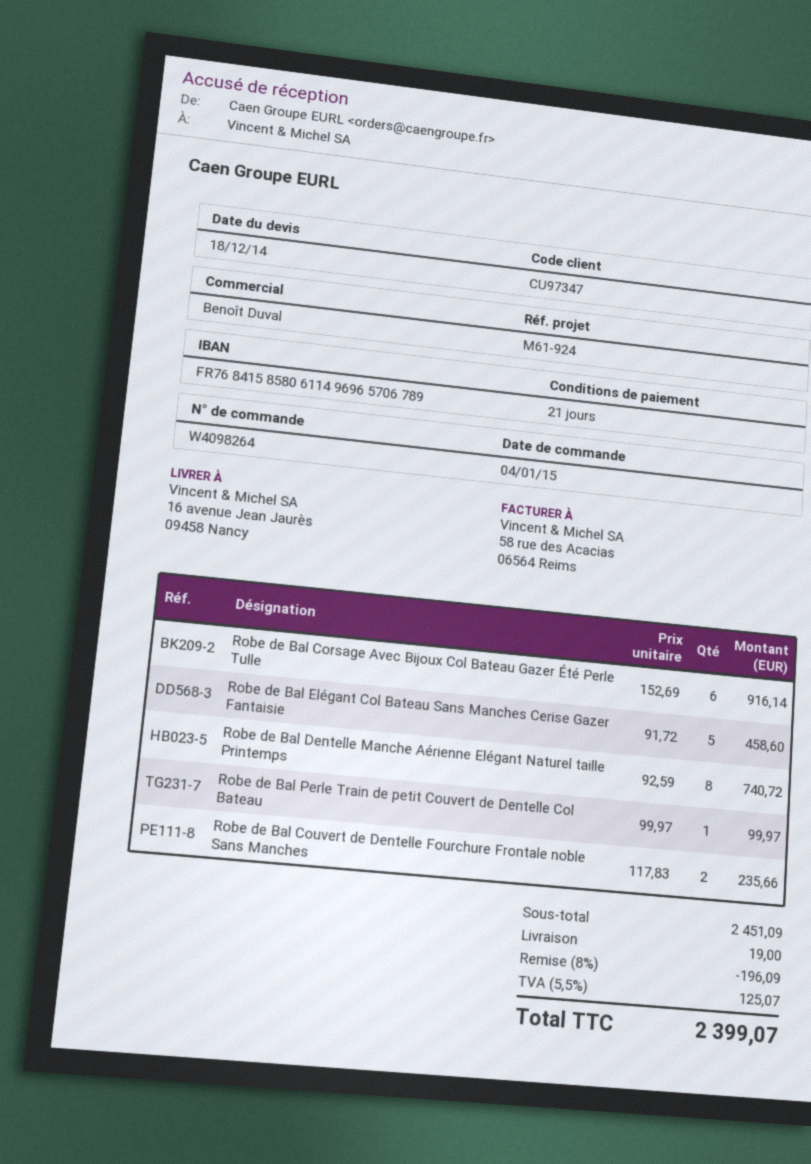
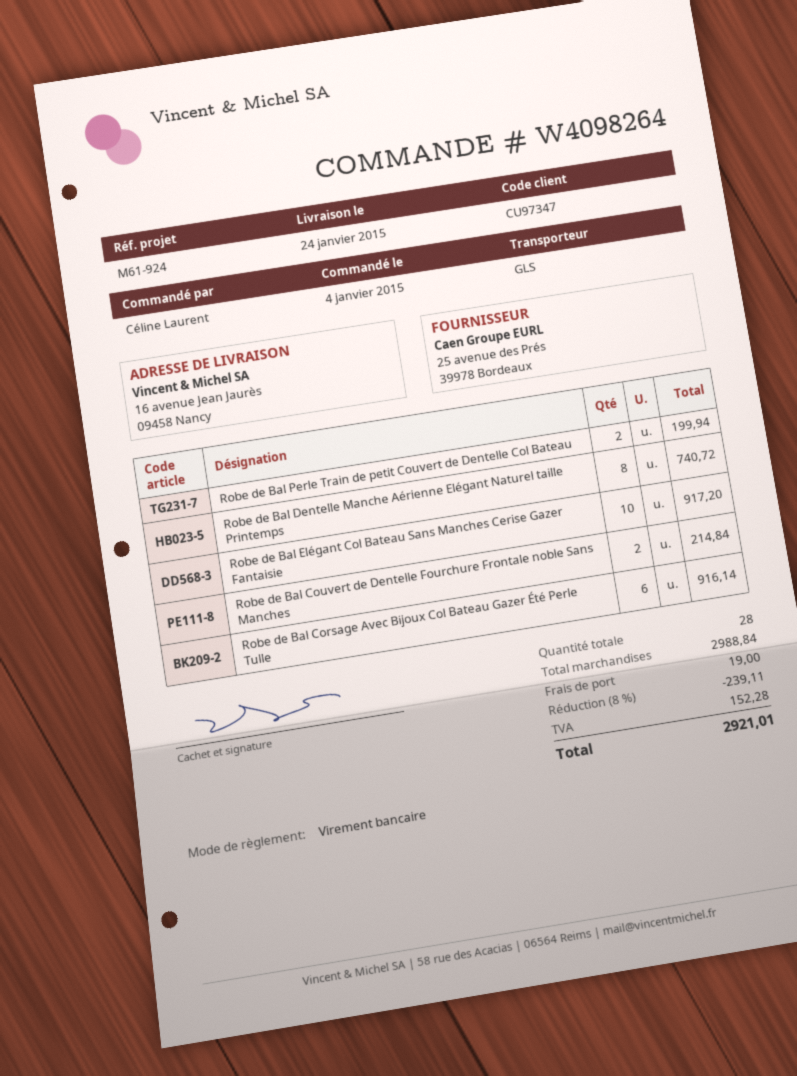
Robe de Bal Elégant Col Bateau Sans Manches Cerise Gazer Fantaisie: 5 for 458.60 -> 10 for 917.20
Robe de Bal Perle Train de petit Couvert de Dentelle Col Bateau: 1 for 99.97 -> 2 for 199.94
Robe de Bal Couvert de Dentelle Fourchure Frontale noble Sans Manches: 2 for 235.66 -> 2 for 214.84
subtotal: 2451.09 -> 2988.84
discount: 8% = 196.09 -> 8% = 239.11
tax: 125.07 -> 152.28
total: 2399.07 -> 2921.01

